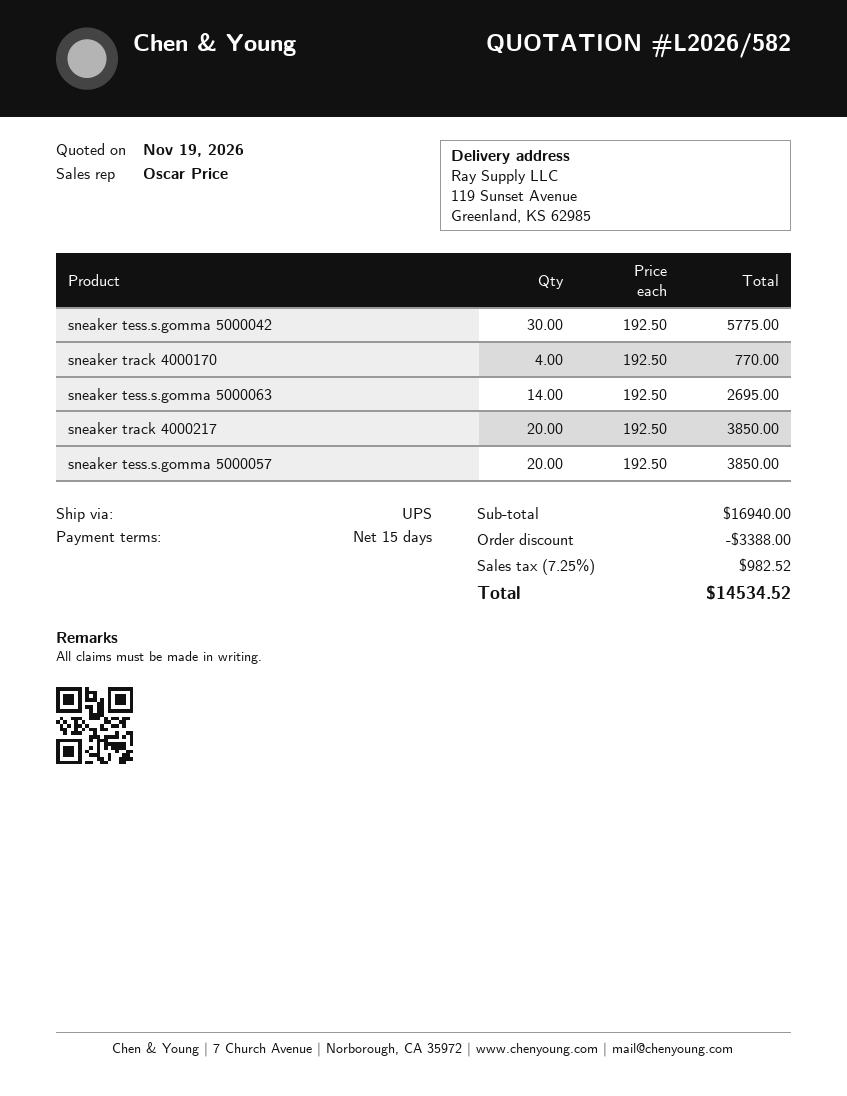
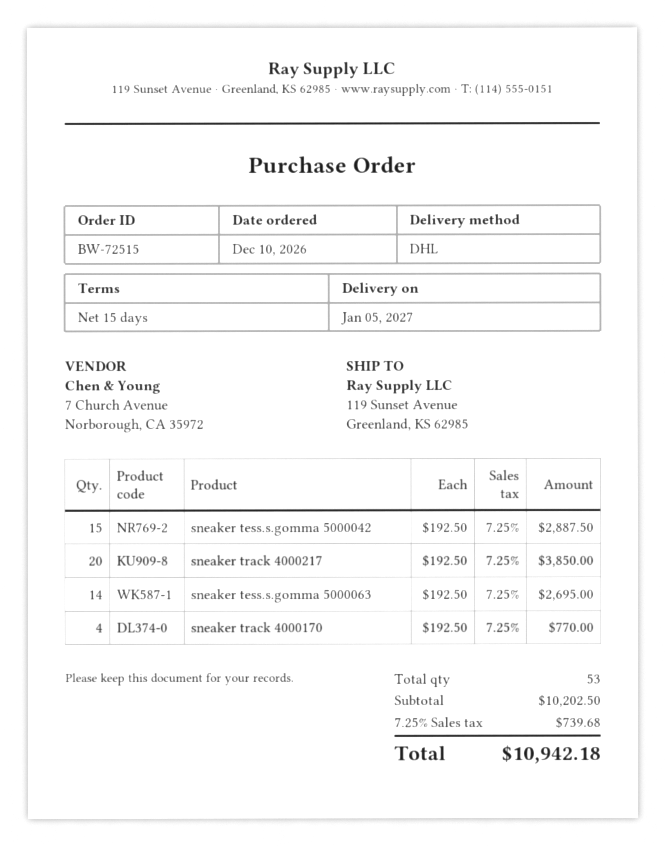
shipping method: UPS -> DHL
sneaker tess.s.gomma 5000042: 30 x 192.50 = 5775.00 -> 15 x 192.50 = 2887.50
sneaker tess.s.gomma 5000057: 20 x 192.50 = 3850.00 -> none
subtotal: 16940.00 -> 10202.50
discount: 3388.00 -> none
tax: 7.25% = 982.52 -> 7.25% = 739.68
total: 14534.52 -> 10942.18

